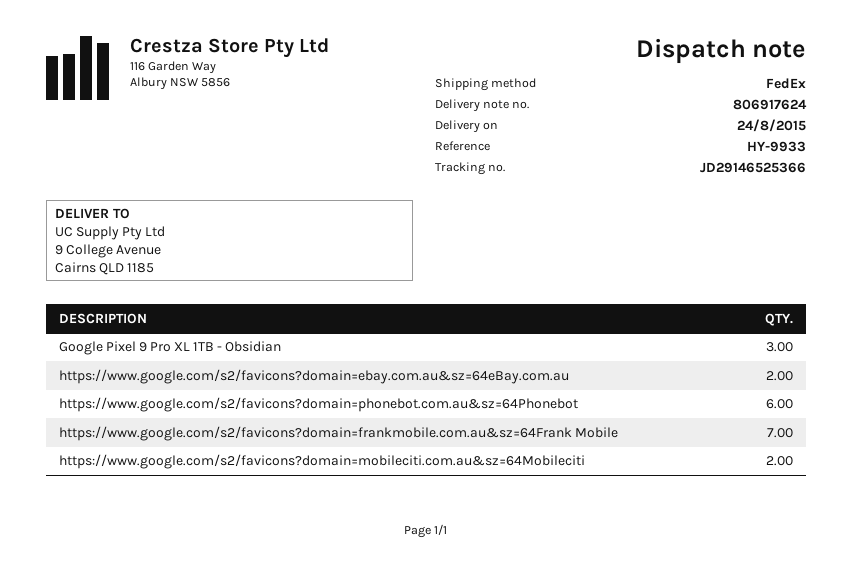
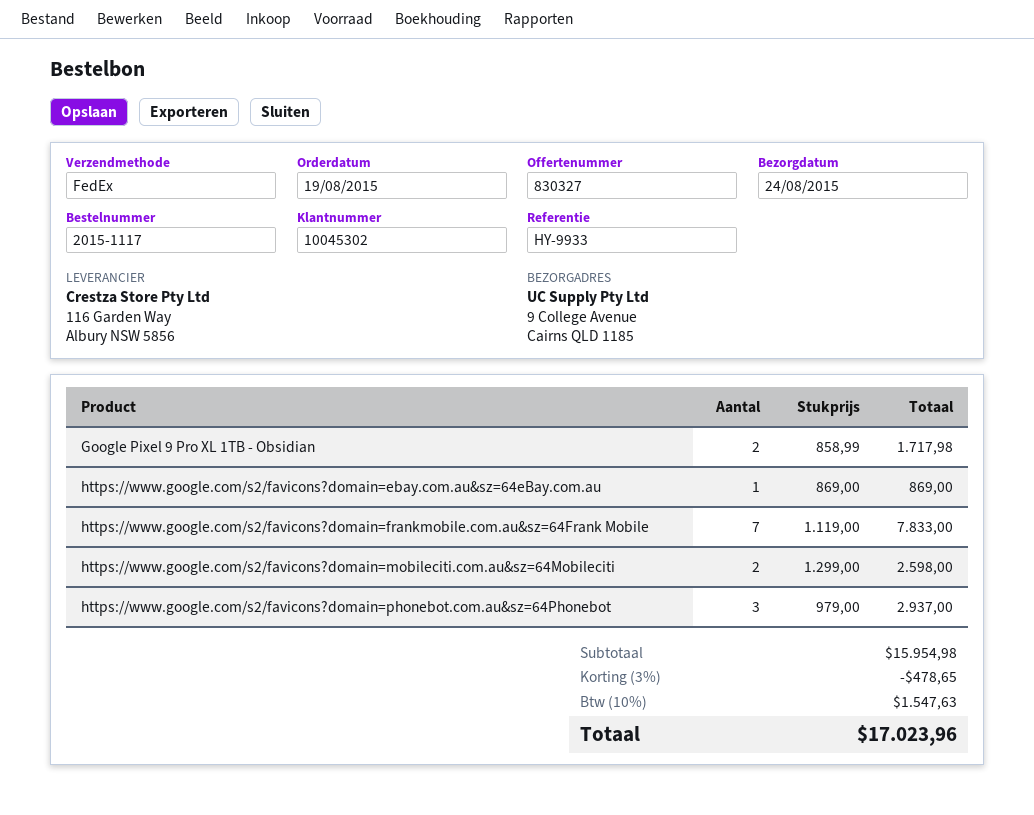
Google Pixel 9 Pro XL 1TB - Obsidian: 3 -> 2
https://www.google.com/s2/favicons?domain=ebay.com.au&sz=64eBay.com.au: 2 -> 1
https://www.google.com/s2/favicons?domain=phonebot.com.au&sz=64Phonebot: 6 -> 3

